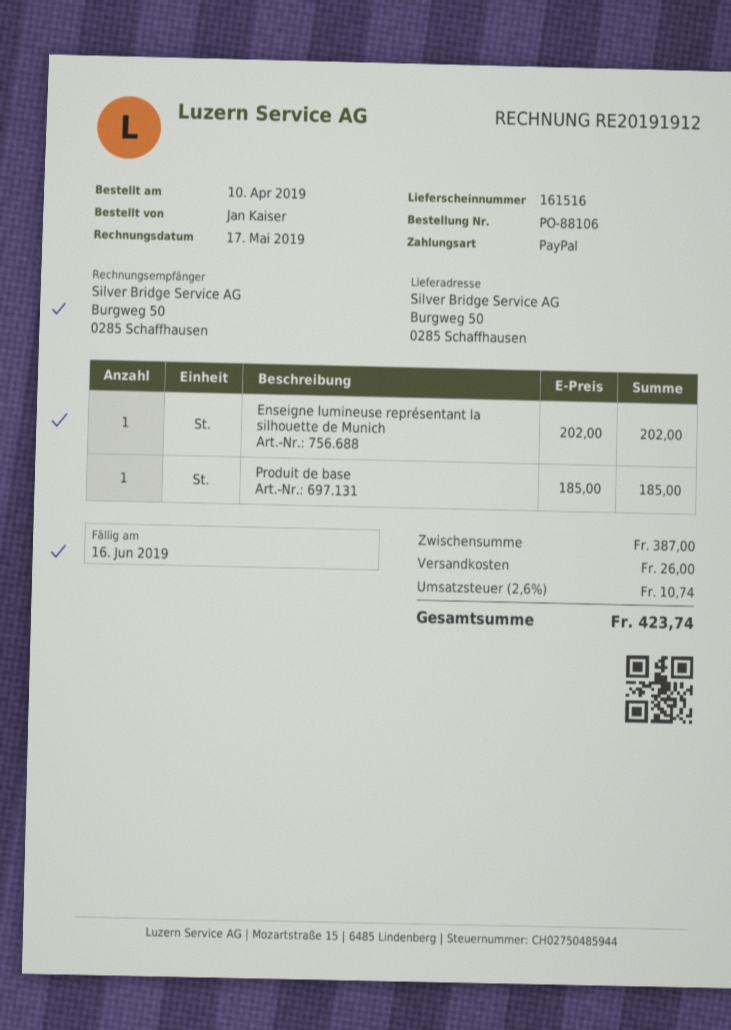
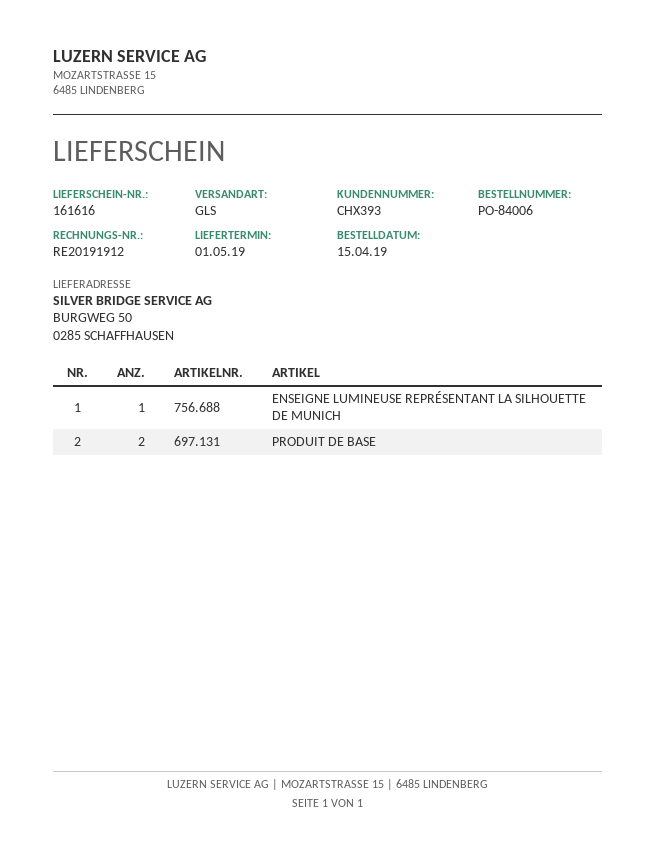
order number: PO-88106 -> PO-84006
order date: 2019-04-10 -> 2019-04-15
delivery note number: 161516 -> 161616
Produit de base: 1 -> 2

